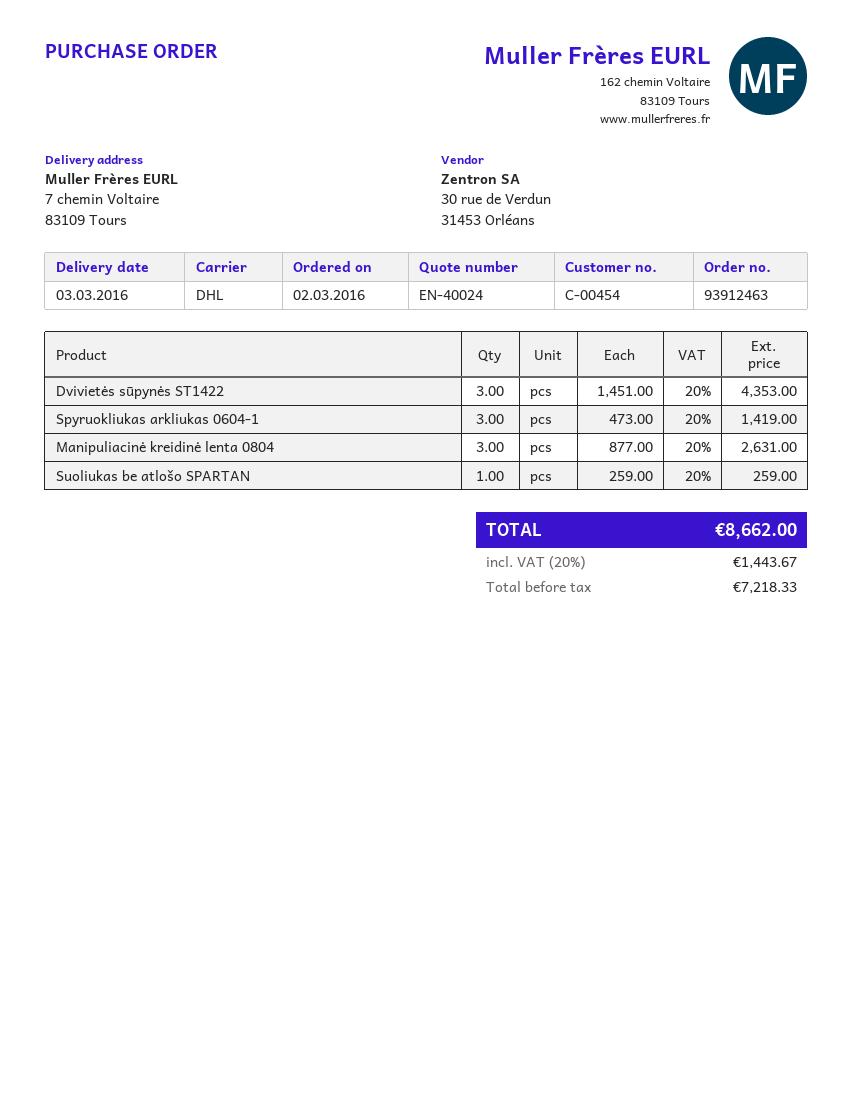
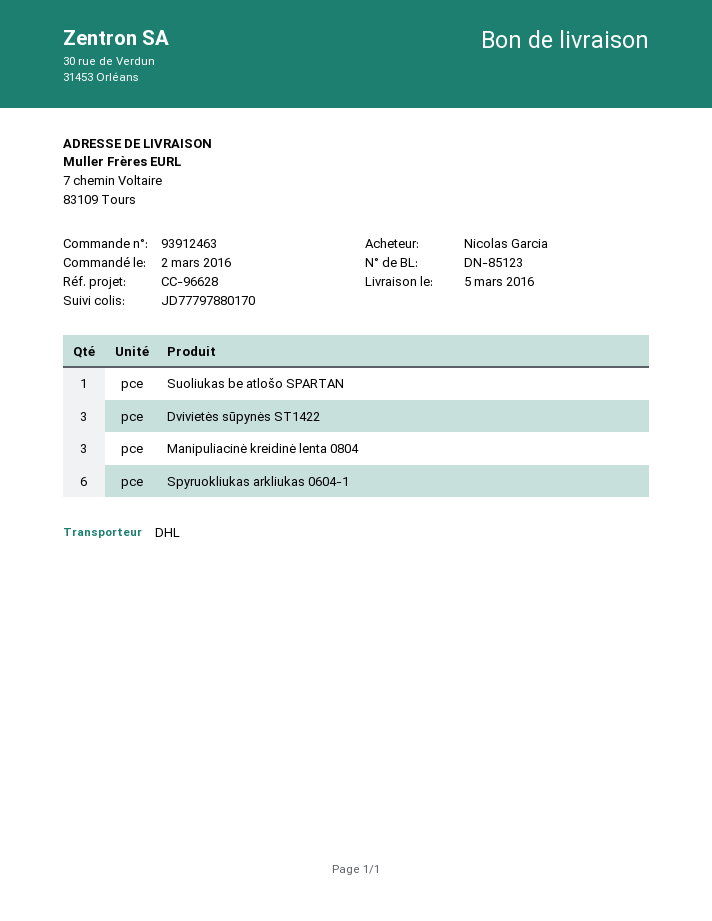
delivery date: 2016-03-03 -> 2016-03-05
Spyruokliukas arkliukas 0604-1: 3 -> 6

